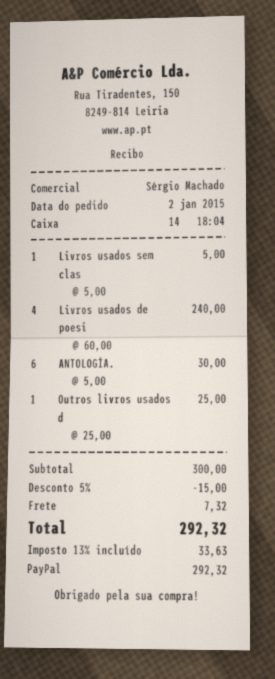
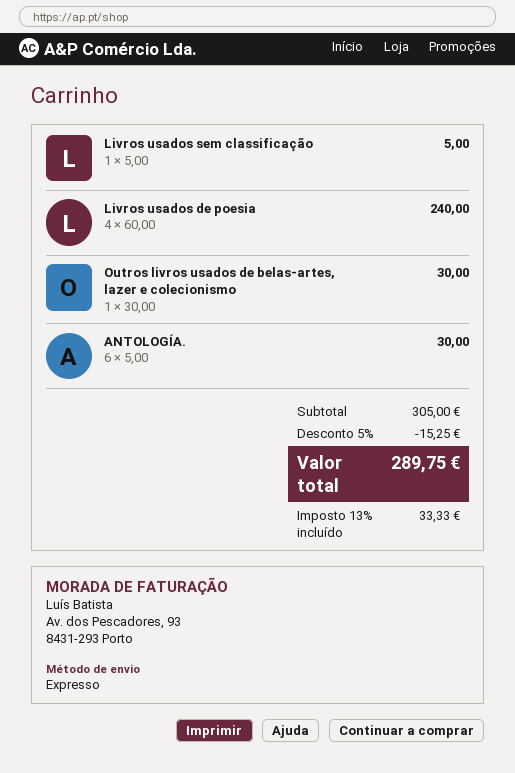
Outros livros usados d: 1 x 25.00 = 25.00 -> 1 x 30.00 = 30.00
subtotal: 300.00 -> 305.00
discount: 5% = 15.00 -> 5% = 15.25
shipping: 7.32 -> none
tax: 13% = 33.63 -> 13% = 33.33
total: 292.32 -> 289.75

